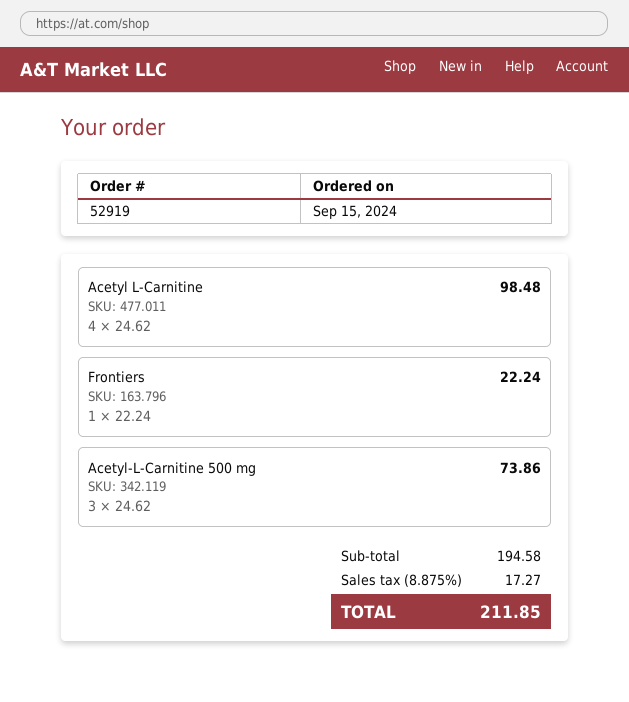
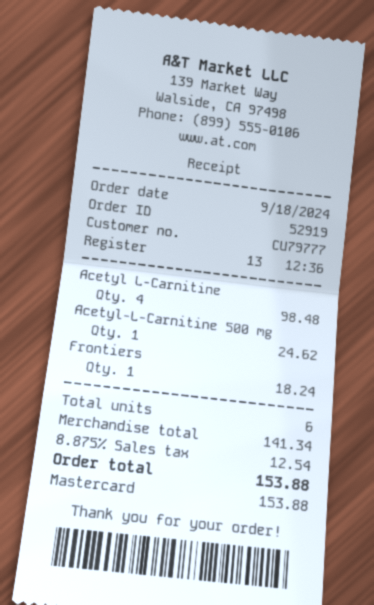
order date: 2024-09-15 -> 2024-09-18
Frontiers: 1 for 22.24 -> 1 for 18.24
Acetyl-L-Carnitine 500 mg: 3 for 73.86 -> 1 for 24.62
subtotal: 194.58 -> 141.34
tax: 8.875% = 17.27 -> 8.875% = 12.54
total: 211.85 -> 153.88

